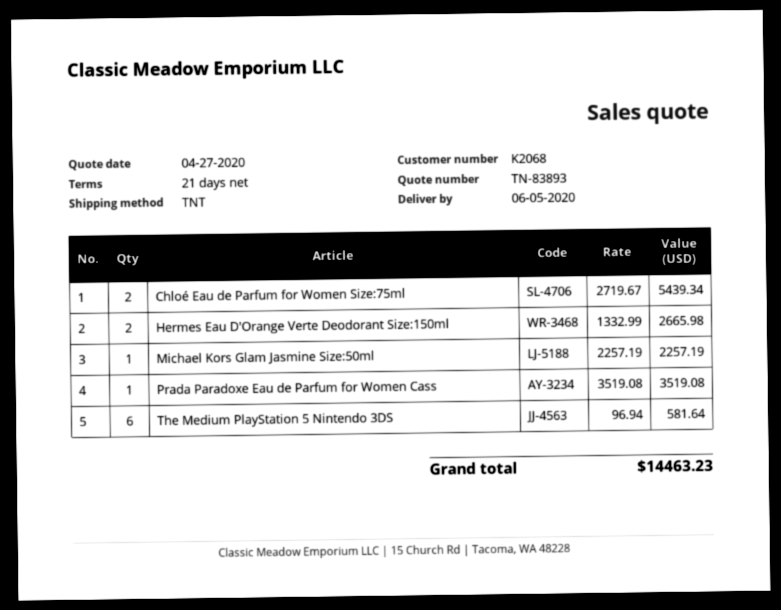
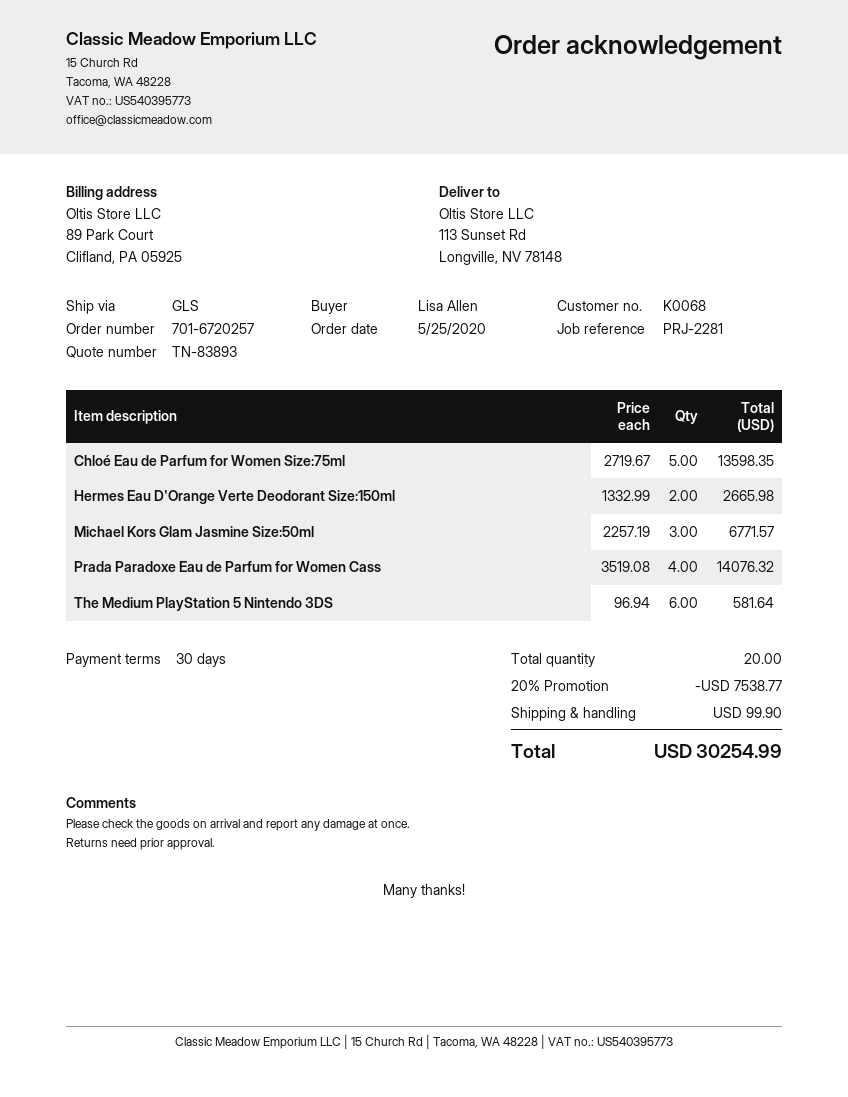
payment terms: 21 days -> 30 days
customer number: K2068 -> K0068
shipping method: TNT -> GLS
Chloé Eau de Parfum for Women Size:75ml: 2 x 2719.67 = 5439.34 -> 5 x 2719.67 = 13598.35
Michael Kors Glam Jasmine Size:50ml: 1 x 2257.19 = 2257.19 -> 3 x 2257.19 = 6771.57
Prada Paradoxe Eau de Parfum for Women Cass: 1 x 3519.08 = 3519.08 -> 4 x 3519.08 = 14076.32
discount: none -> 20% = 7538.77
shipping: none -> 99.90
total: 14463.23 -> 30254.99

